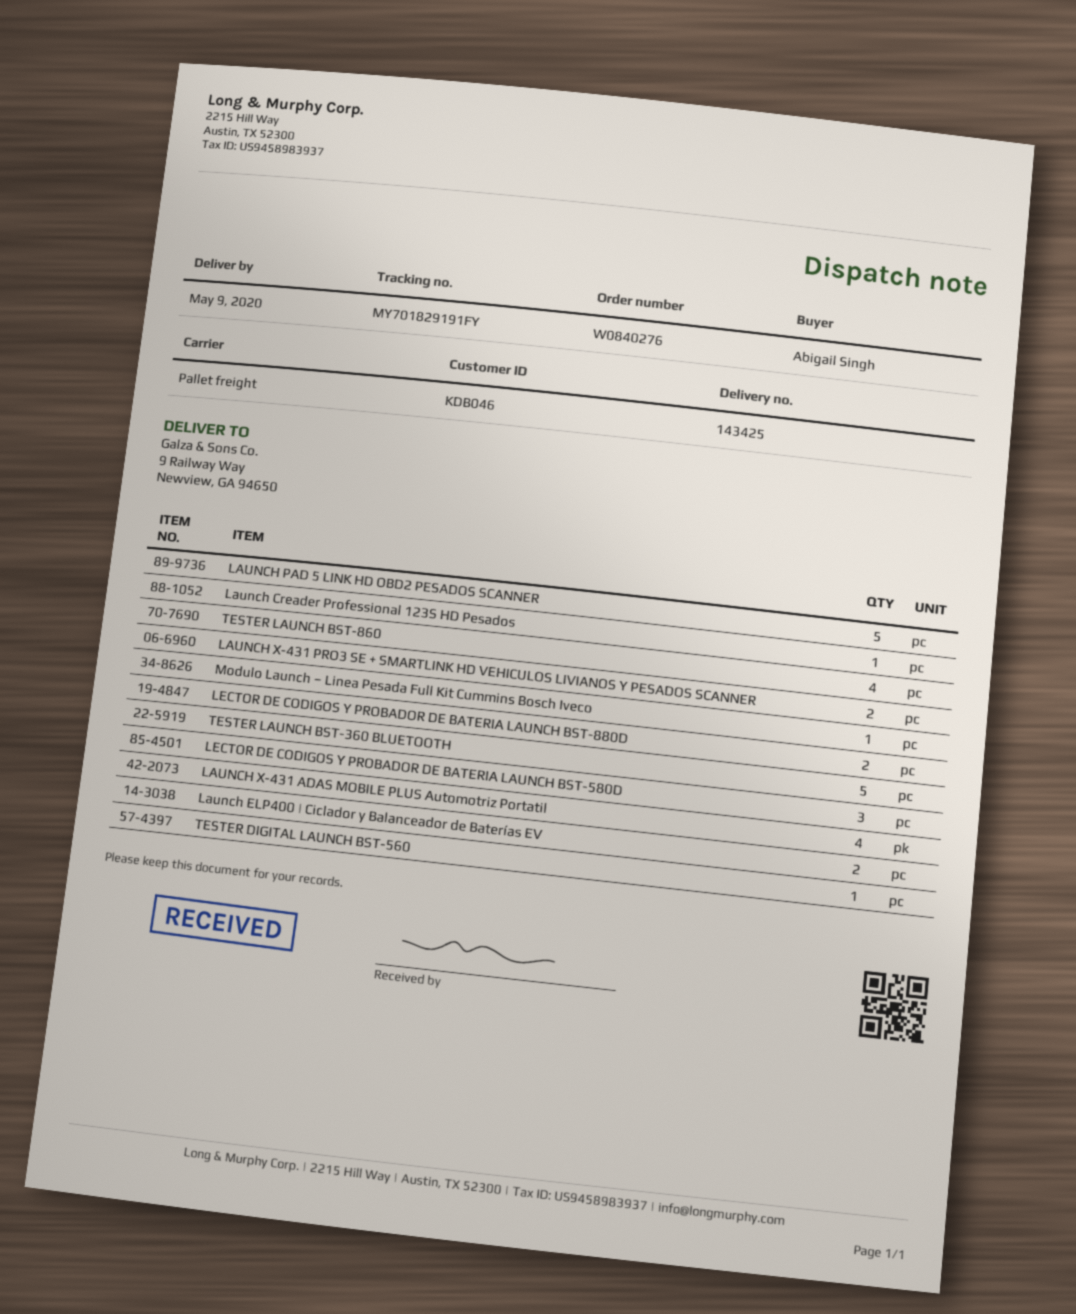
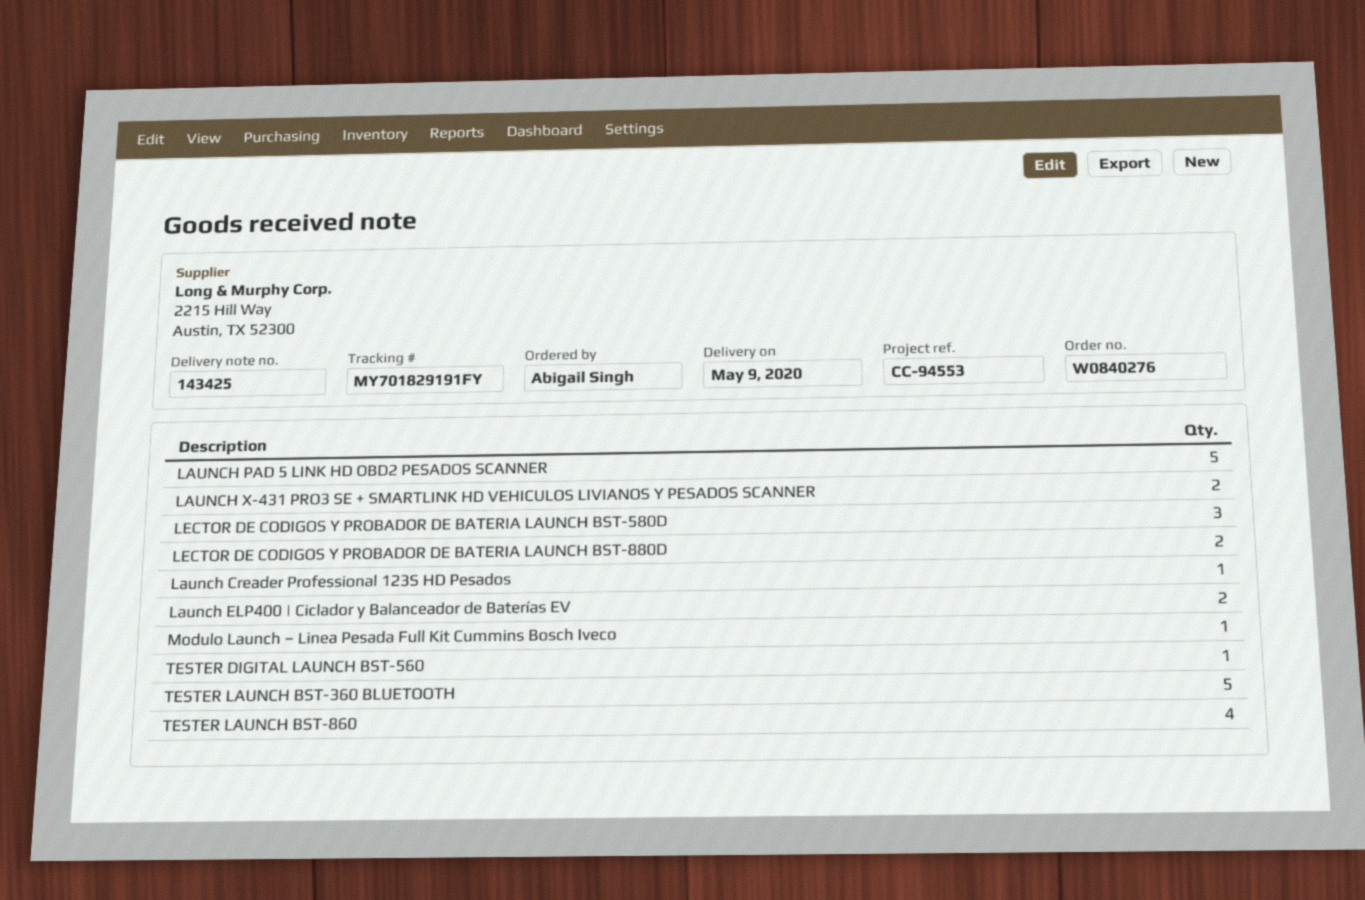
LAUNCH X-431 ADAS MOBILE PLUS Automotriz Portatil: 4 -> none

